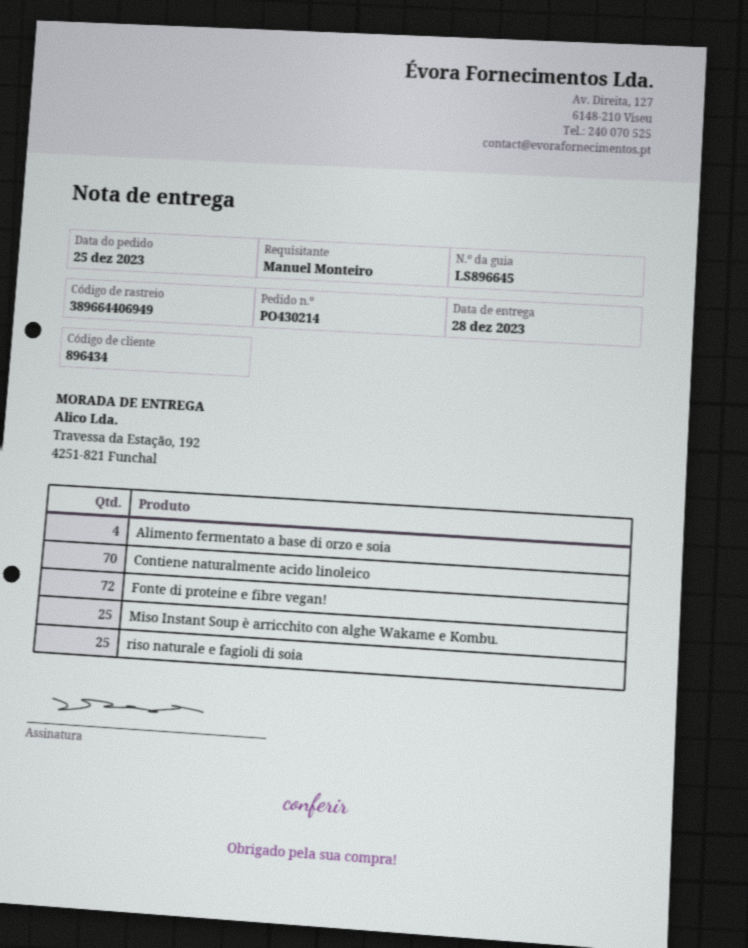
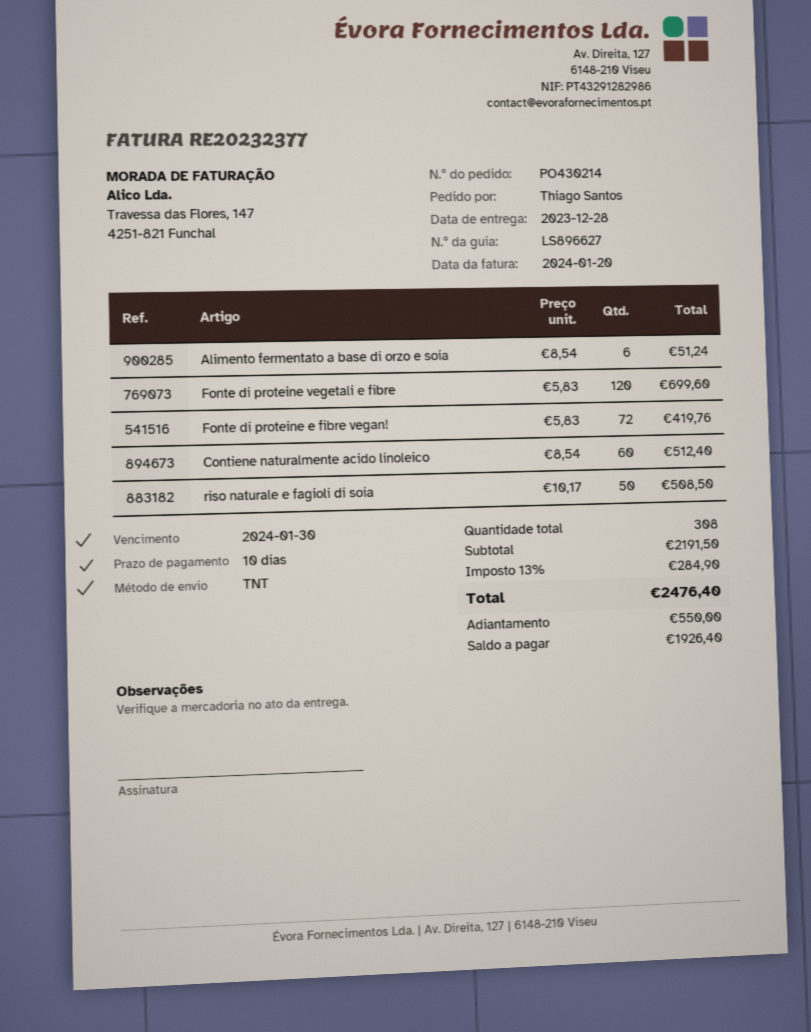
delivery note number: LS896645 -> LS896627
ordered by: Manuel Monteiro -> Thiago Santos
Alimento fermentato a base di orzo e soia: 4 -> 6
Contiene naturalmente acido linoleico: 70 -> 60
Miso Instant Soup è arricchito con alghe Wakame e Kombu.: 25 -> none
riso naturale e fagioli di soia: 25 -> 50
Fonte di proteine vegetali e fibre: none -> 120

